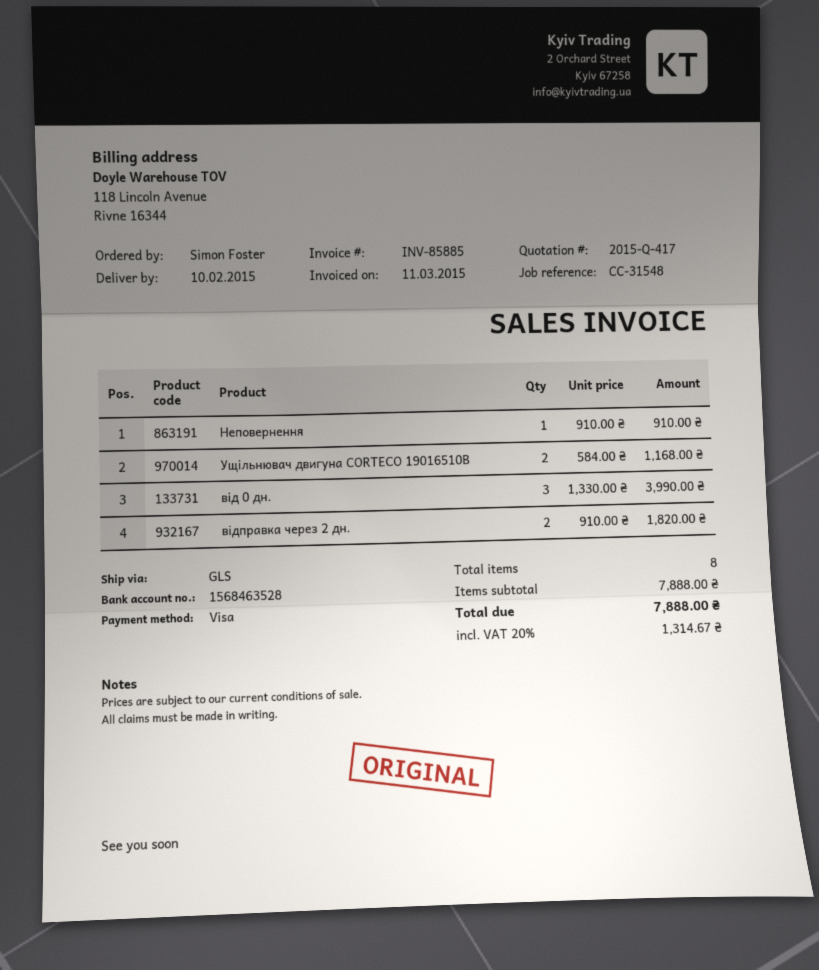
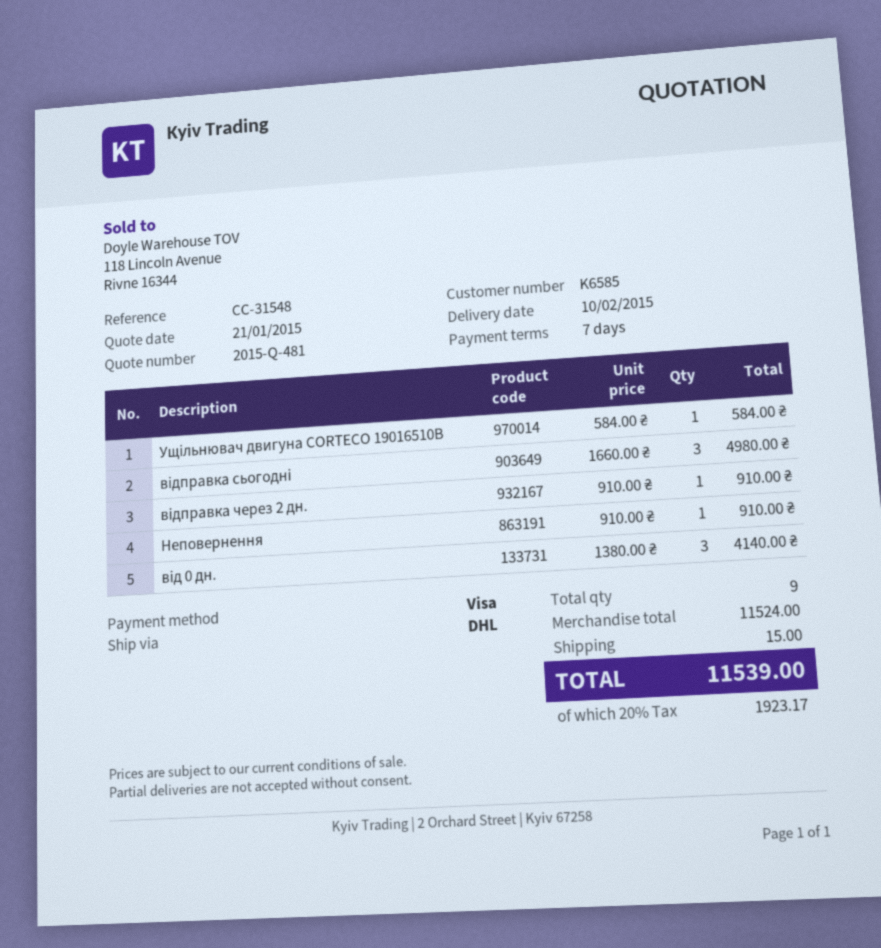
quote number: 2015-Q-417 -> 2015-Q-481
shipping method: GLS -> DHL
Ущільнювач двигуна CORTECO 19016510B: 2 x 584.00 = 1168.00 -> 1 x 584.00 = 584.00
від 0 дн.: 3 x 1330.00 = 3990.00 -> 3 x 1380.00 = 4140.00
відправка через 2 дн.: 2 x 910.00 = 1820.00 -> 1 x 910.00 = 910.00
відправка сьогодні: none -> 3 x 1660.00 = 4980.00
total quantity: 8 -> 9
subtotal: 7888.00 -> 11524.00
shipping: none -> 15.00
tax: 20% = 1314.67 -> 20% = 1923.17
total: 7888.00 -> 11539.00

